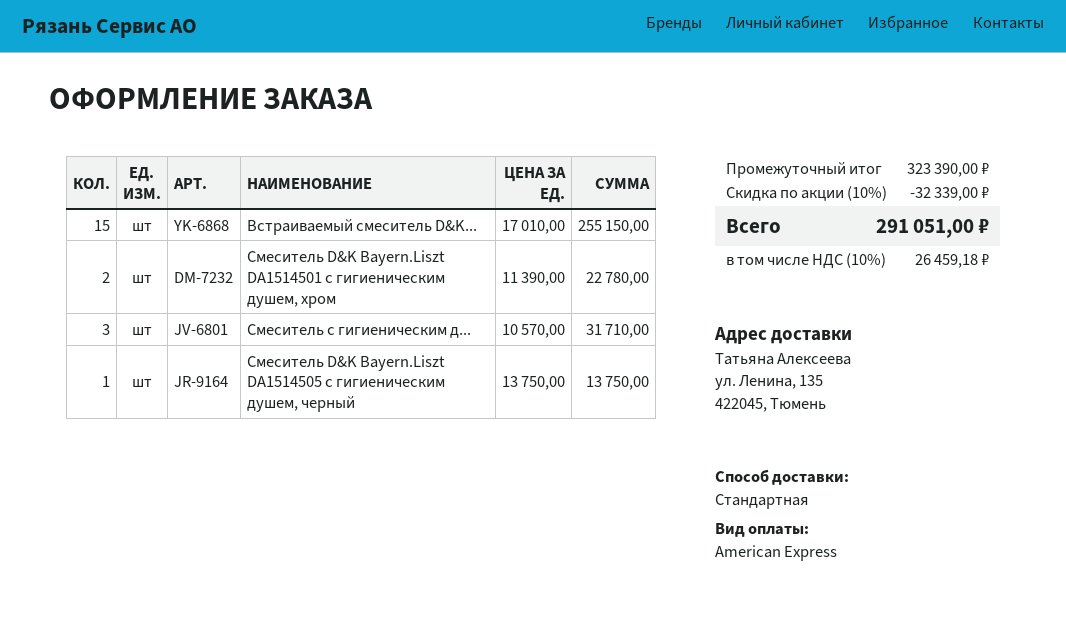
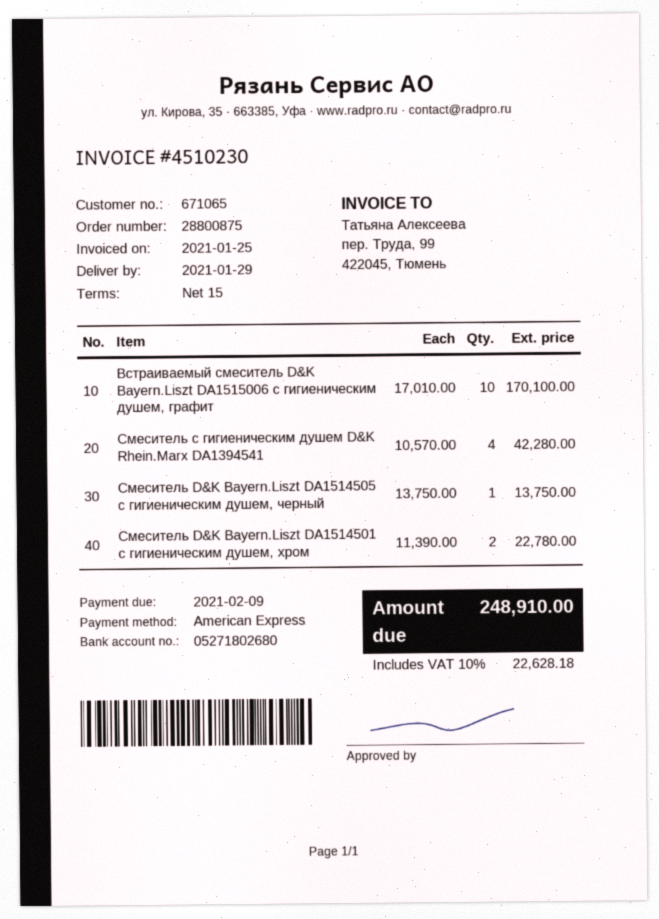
Встраиваемый смеситель D&K...: 15 x 17010.00 = 255150.00 -> 10 x 17010.00 = 170100.00
Смеситель с гигиеническим д...: 3 x 10570.00 = 31710.00 -> 4 x 10570.00 = 42280.00
discount: 10% = 32339.00 -> none
tax: 10% = 26459.18 -> 10% = 22628.18
total: 291051.00 -> 248910.00

